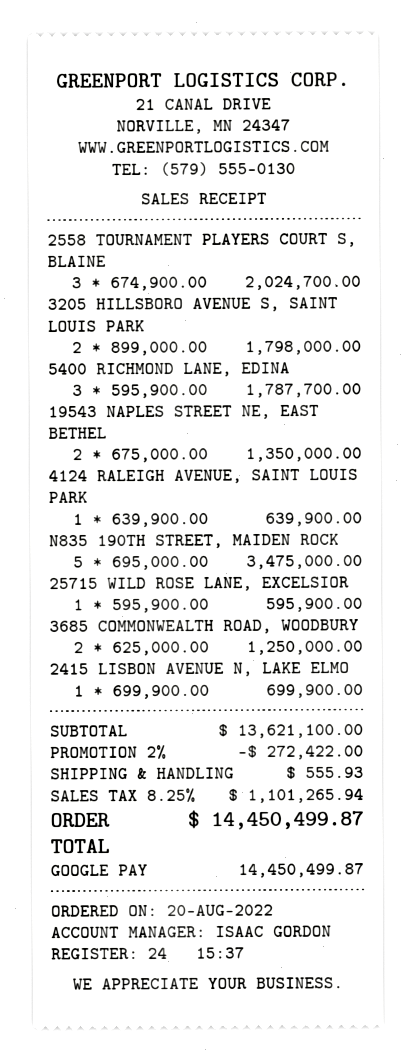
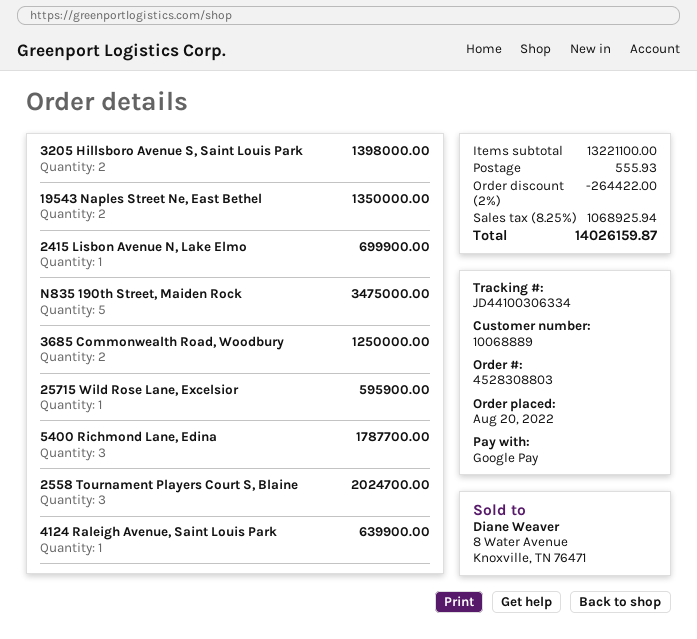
3205 HILLSBORO AVENUE S, SAINT LOUIS PARK: 2 for 1798000.00 -> 2 for 1398000.00
subtotal: 13621100.00 -> 13221100.00
discount: 2% = 272422.00 -> 2% = 264422.00
tax: 8.25% = 1101265.94 -> 8.25% = 1068925.94
total: 14450499.87 -> 14026159.87

